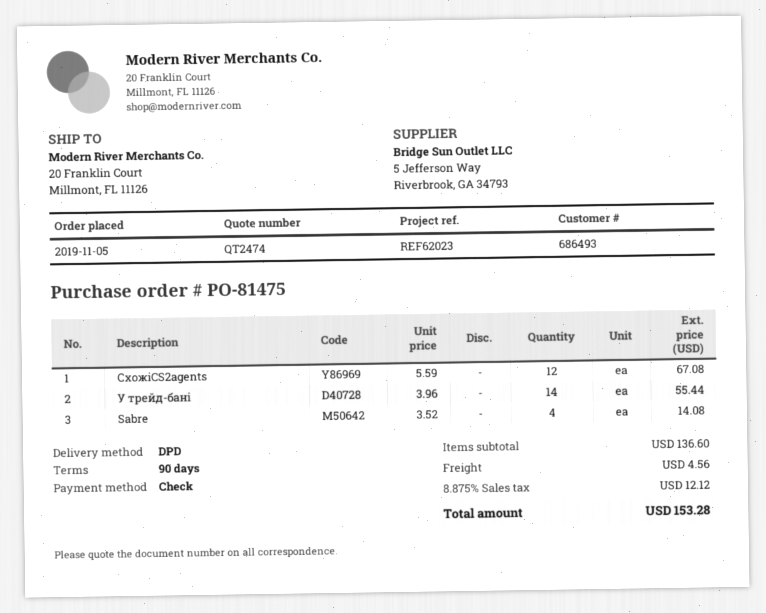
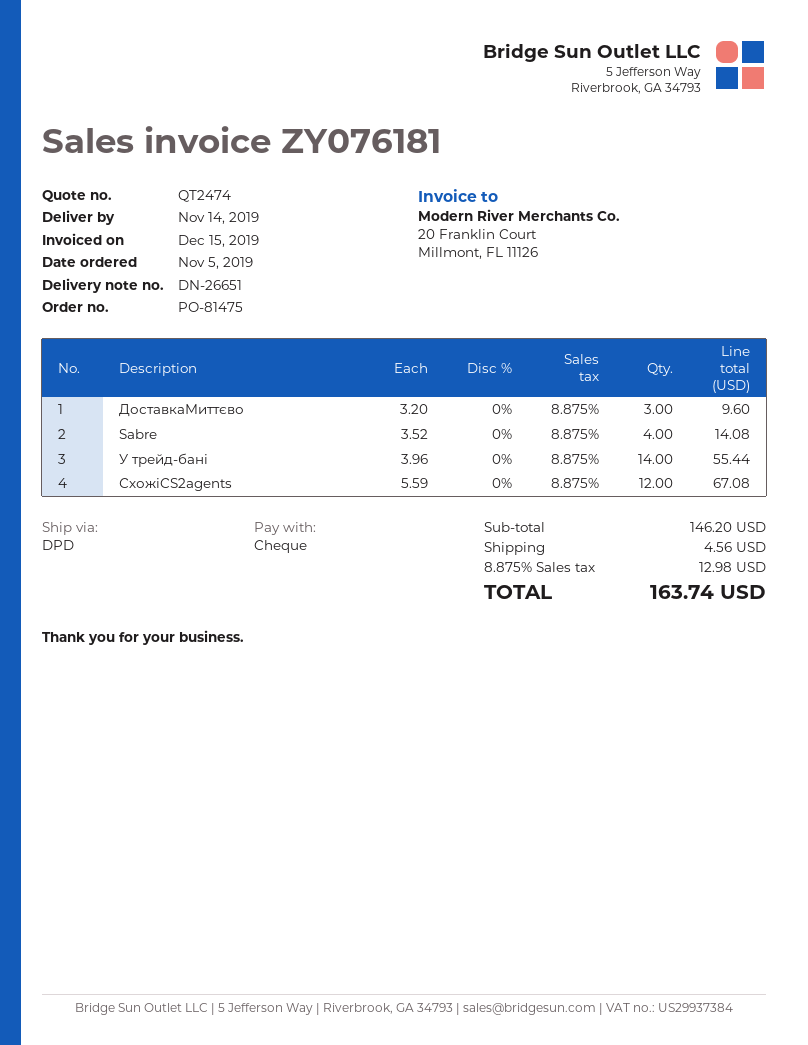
ДоставкаМиттєво: none -> 3 x 3.20 = 9.60
subtotal: 136.60 -> 146.20
tax: 8.875% = 12.12 -> 8.875% = 12.98
total: 153.28 -> 163.74

